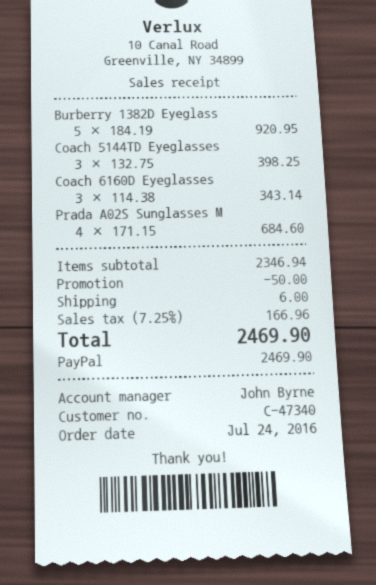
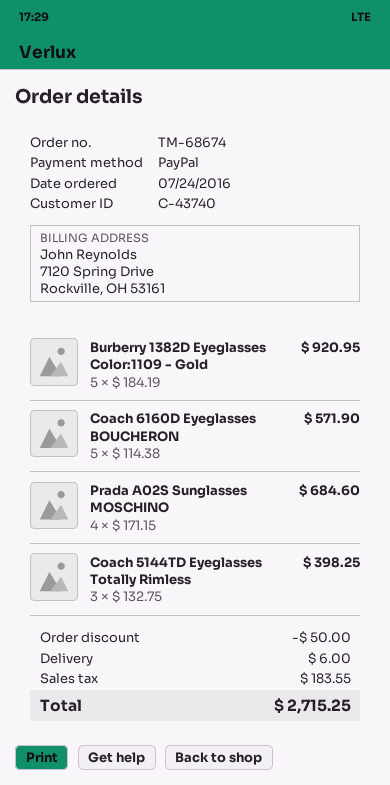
customer number: C-47340 -> C-43740
Coach 6160D Eyeglasses: 3 x 114.38 = 343.14 -> 5 x 114.38 = 571.90
tax: 166.96 -> 183.55
total: 2469.90 -> 2715.25

